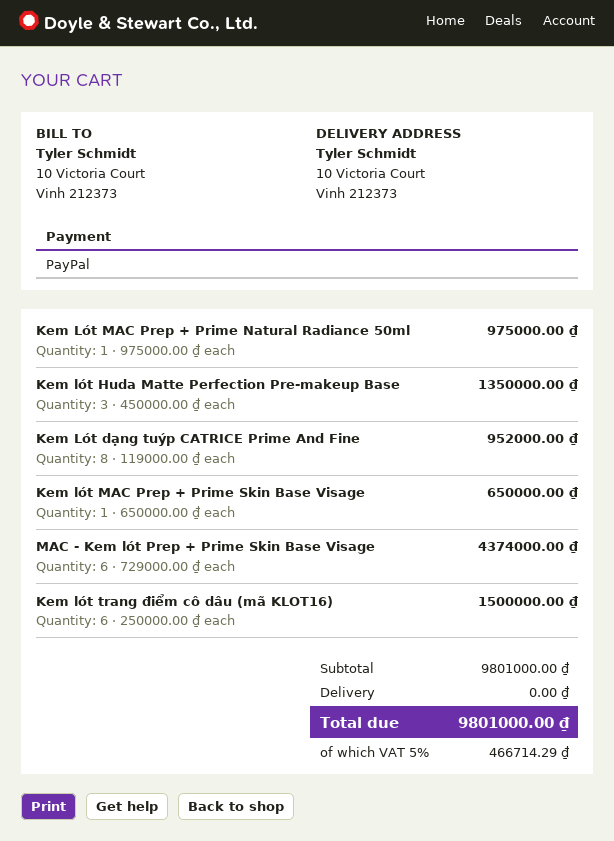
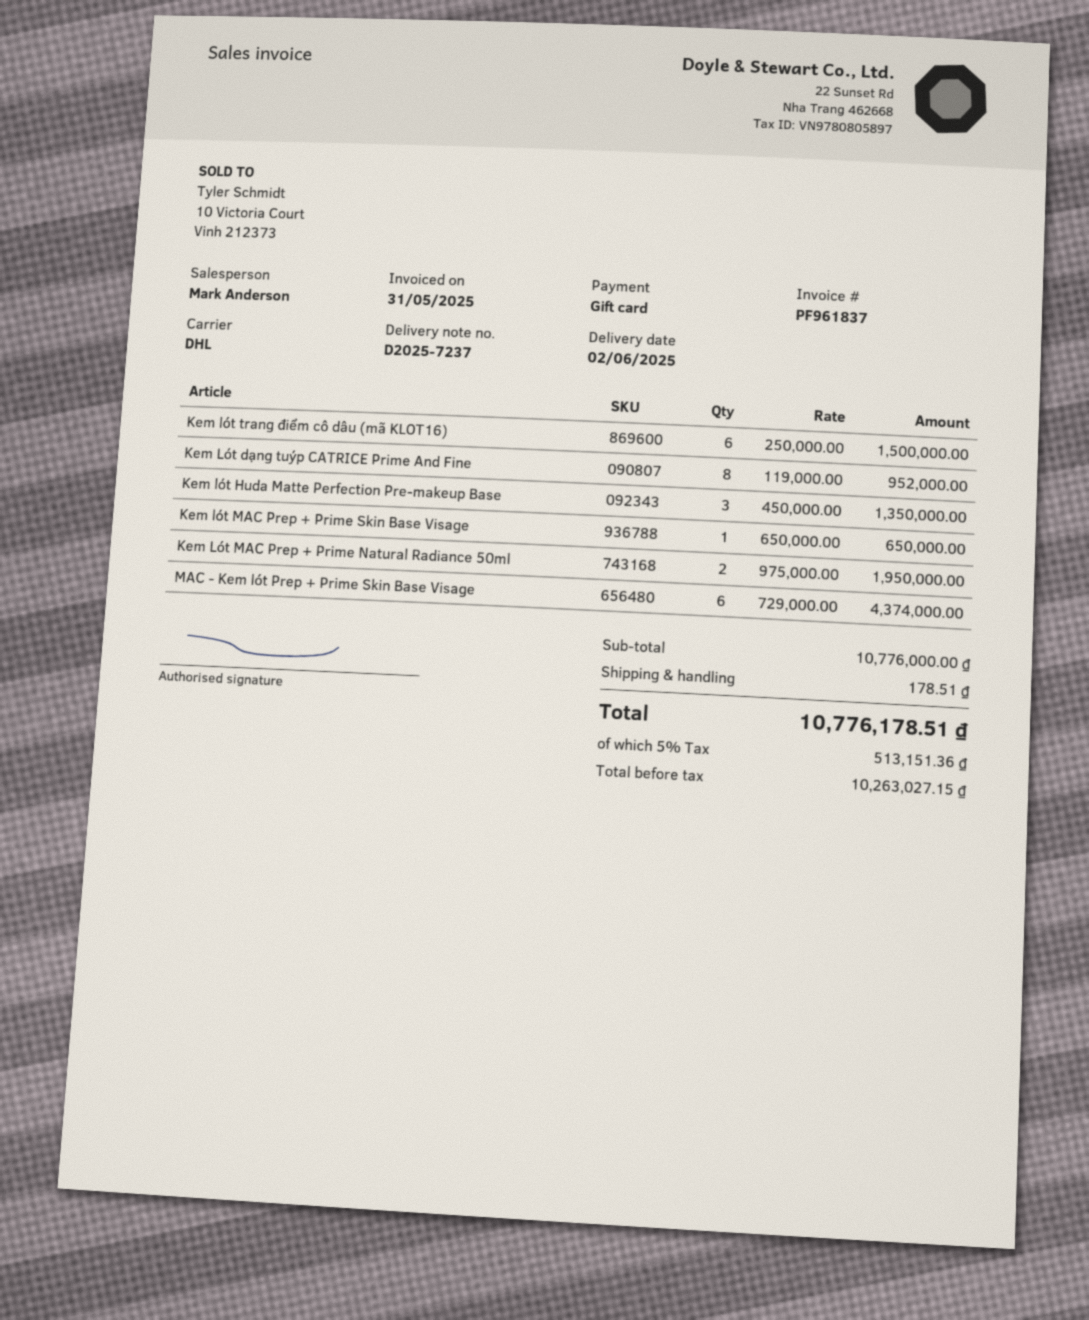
payment method: PayPal -> gift card
Kem Lót MAC Prep + Prime Natural Radiance 50ml: 1 x 975000.00 = 975000.00 -> 2 x 975000.00 = 1950000.00
subtotal: 9801000.00 -> 10776000.00
shipping: 0.00 -> 178.51
tax: 5% = 466714.29 -> 5% = 513151.36
total: 9801000.00 -> 10776178.51

